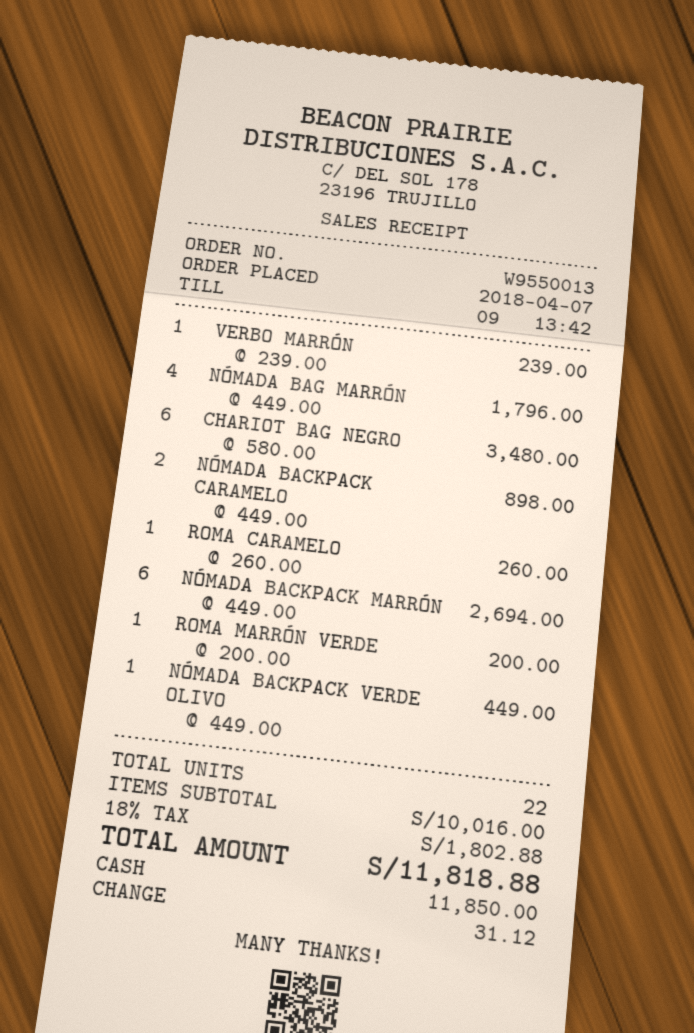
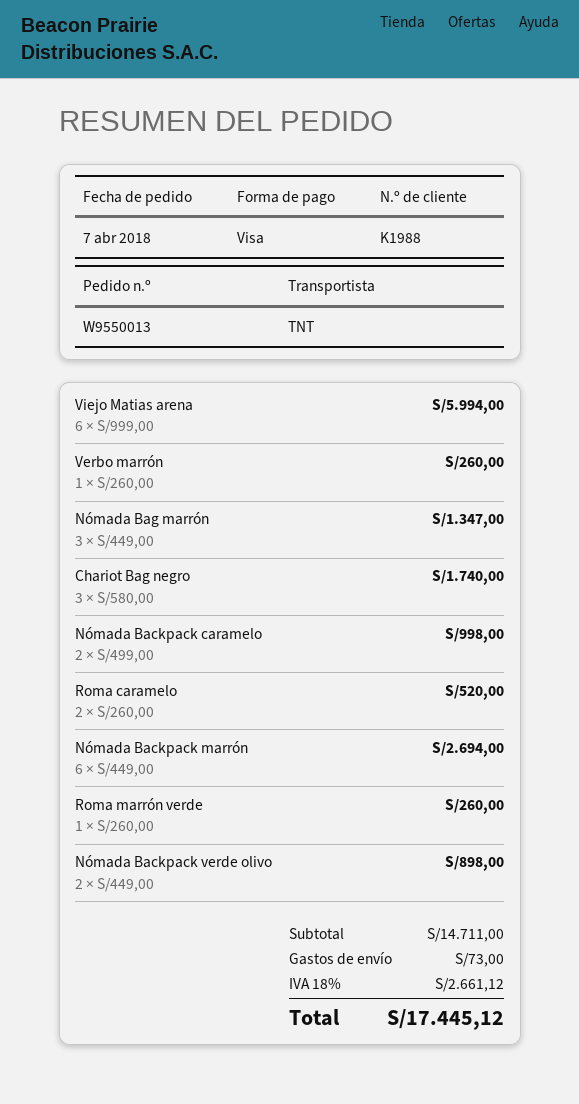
payment method: cash -> Visa
VERBO MARRÓN: 1 x 239.00 = 239.00 -> 1 x 260.00 = 260.00
NÓMADA BAG MARRÓN: 4 x 449.00 = 1796.00 -> 3 x 449.00 = 1347.00
CHARIOT BAG NEGRO: 6 x 580.00 = 3480.00 -> 3 x 580.00 = 1740.00
NÓMADA BACKPACK CARAMELO: 2 x 449.00 = 898.00 -> 2 x 499.00 = 998.00
ROMA CARAMELO: 1 x 260.00 = 260.00 -> 2 x 260.00 = 520.00
ROMA MARRÓN VERDE: 1 x 200.00 = 200.00 -> 1 x 260.00 = 260.00
NÓMADA BACKPACK VERDE OLIVO: 1 x 449.00 = 449.00 -> 2 x 449.00 = 898.00
Viejo Matias arena: none -> 6 x 999.00 = 5994.00
subtotal: 10016.00 -> 14711.00
shipping: none -> 73.00
tax: 18% = 1802.88 -> 18% = 2661.12
total: 11818.88 -> 17445.12

